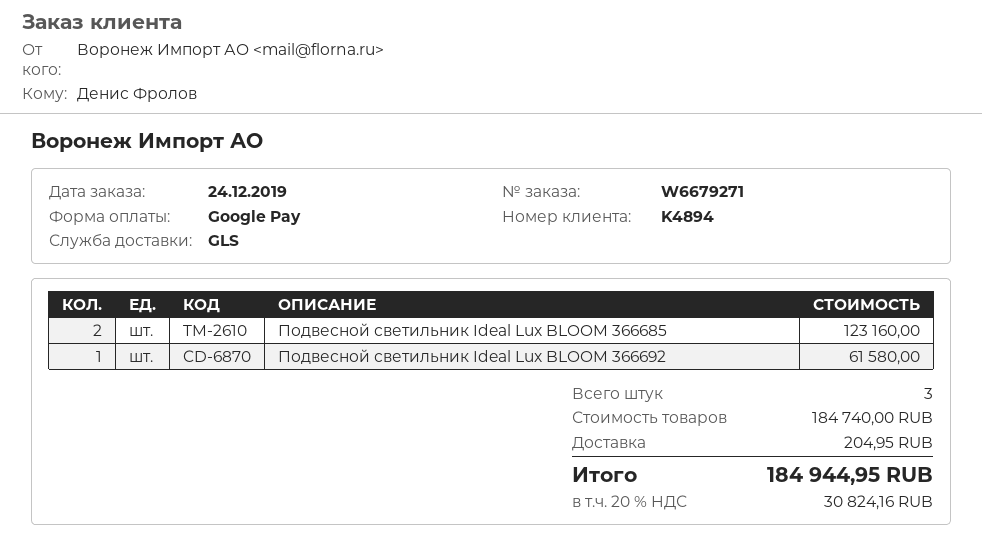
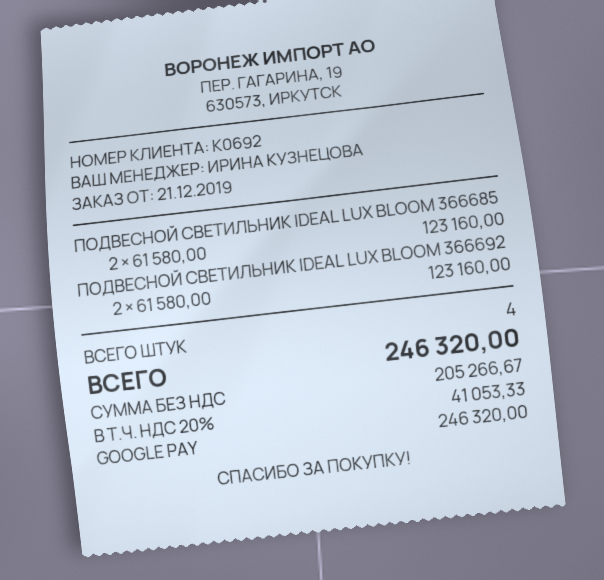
order date: 2019-12-24 -> 2019-12-21
customer number: K4894 -> K0692
Подвесной светильник Ideal Lux BLOOM 366692: 1 for 61580.00 -> 2 for 123160.00
total quantity: 3 -> 4
shipping: 204.95 -> none
tax: 20% = 30824.16 -> 20% = 41053.33
total: 184944.95 -> 246320.00

